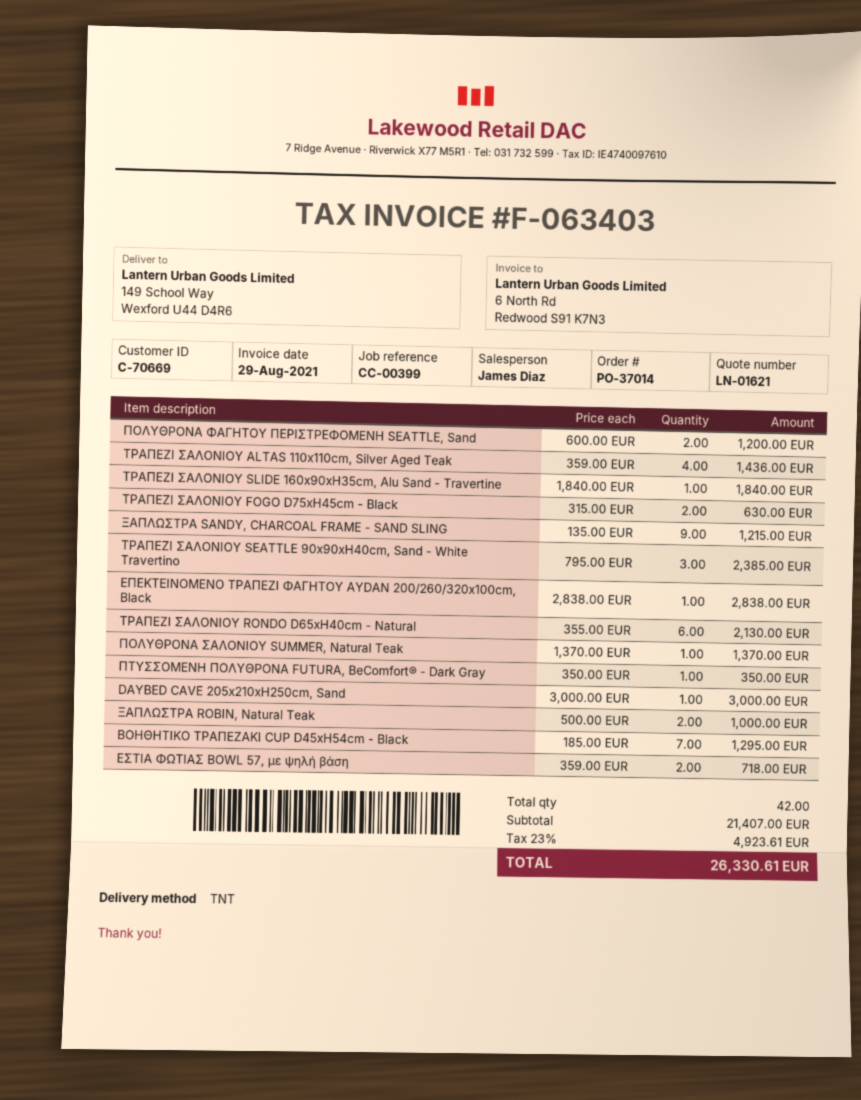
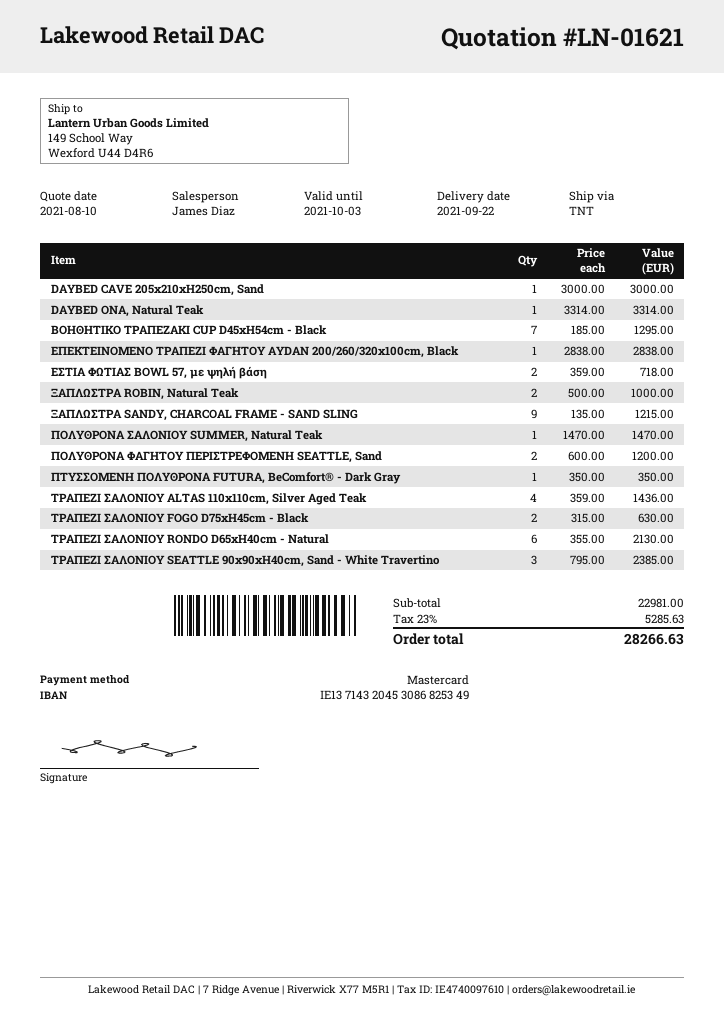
ΤΡΑΠΕΖΙ ΣΑΛΟΝΙΟΥ SLIDE 160x90xH35cm, Alu Sand - Travertine: 1 x 1840.00 = 1840.00 -> none
ΠΟΛΥΘΡΟΝΑ ΣΑΛΟΝΙΟΥ SUMMER, Natural Teak: 1 x 1370.00 = 1370.00 -> 1 x 1470.00 = 1470.00
DAYBED ONA, Natural Teak: none -> 1 x 3314.00 = 3314.00
subtotal: 21407.00 -> 22981.00
tax: 23% = 4923.61 -> 23% = 5285.63
total: 26330.61 -> 28266.63

